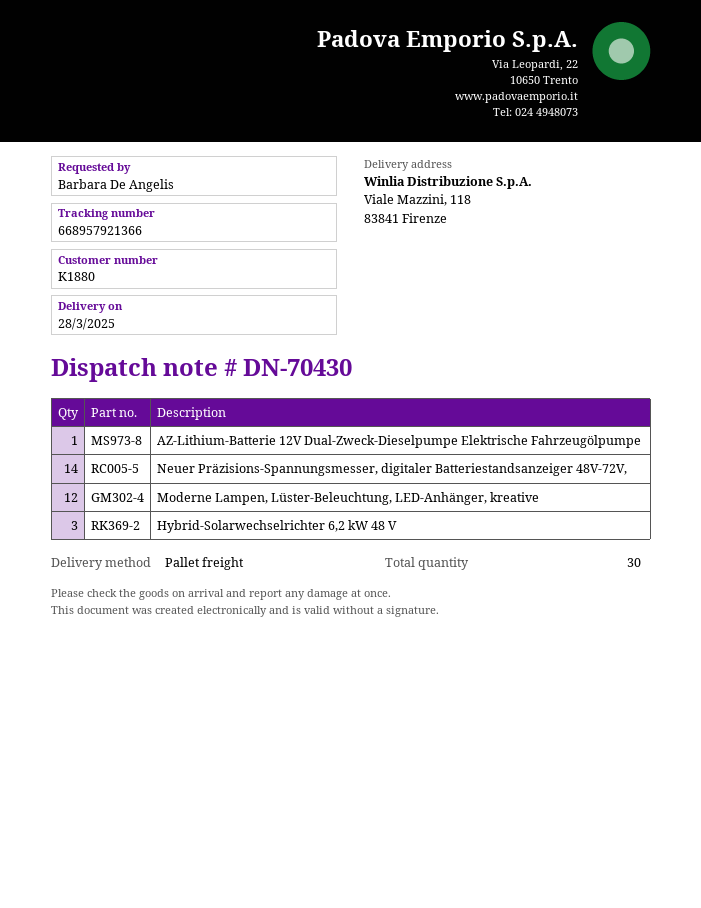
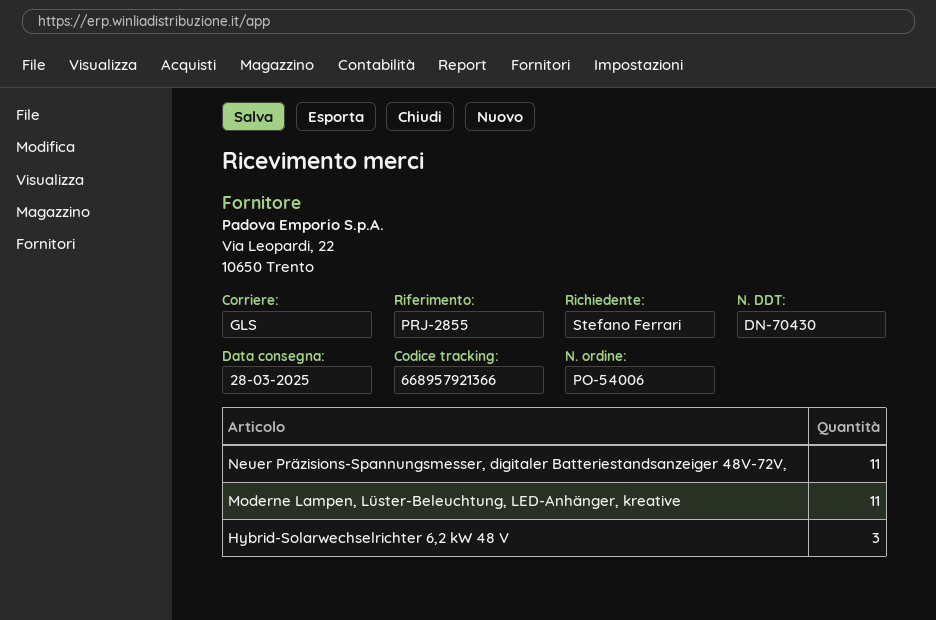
ordered by: Barbara De Angelis -> Stefano Ferrari
shipping method: pallet freight -> GLS
AZ-Lithium-Batterie 12V Dual-Zweck-Dieselpumpe Elektrische Fahrzeugölpumpe: 1 -> none
Neuer Präzisions-Spannungsmesser, digitaler Batteriestandsanzeiger 48V-72V,: 14 -> 11
Moderne Lampen, Lüster-Beleuchtung, LED-Anhänger, kreative: 12 -> 11

